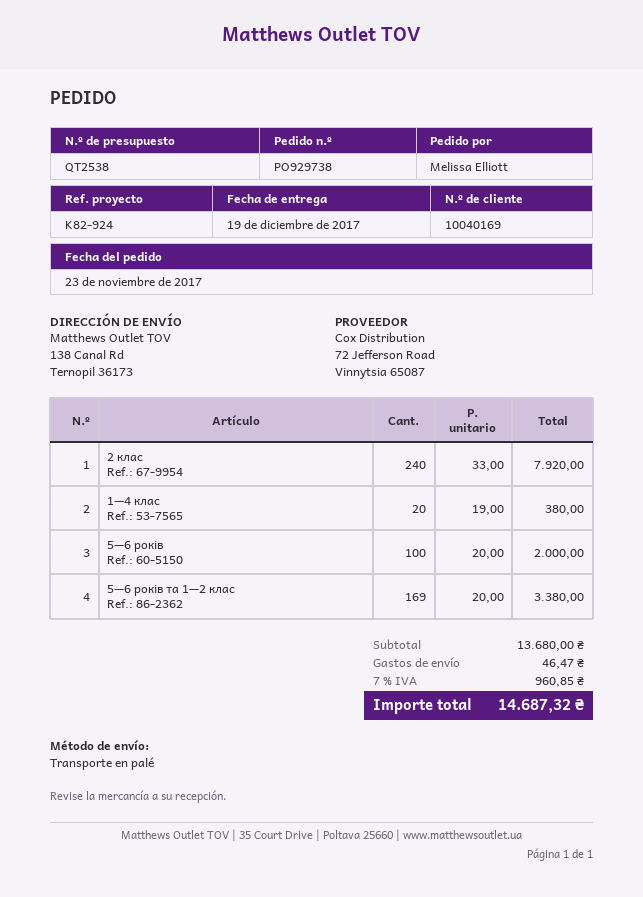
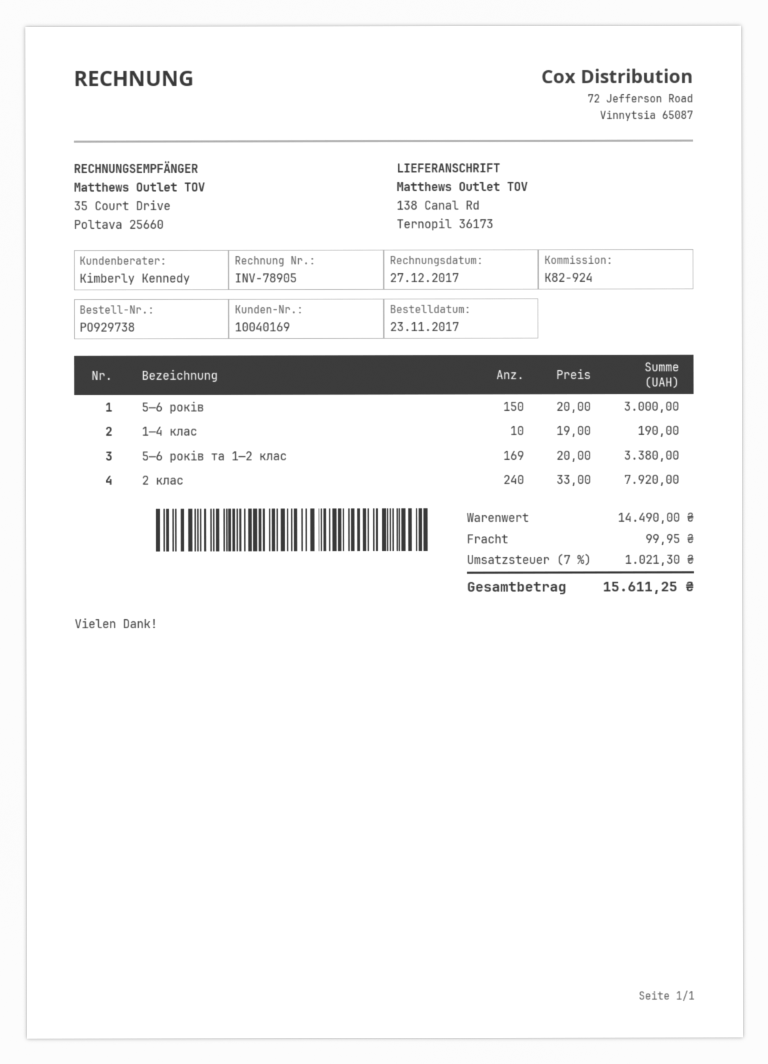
1—4 клас: 20 x 19.00 = 380.00 -> 10 x 19.00 = 190.00
5—6 років: 100 x 20.00 = 2000.00 -> 150 x 20.00 = 3000.00
subtotal: 13680.00 -> 14490.00
shipping: 46.47 -> 99.95
tax: 7% = 960.85 -> 7% = 1021.30
total: 14687.32 -> 15611.25

